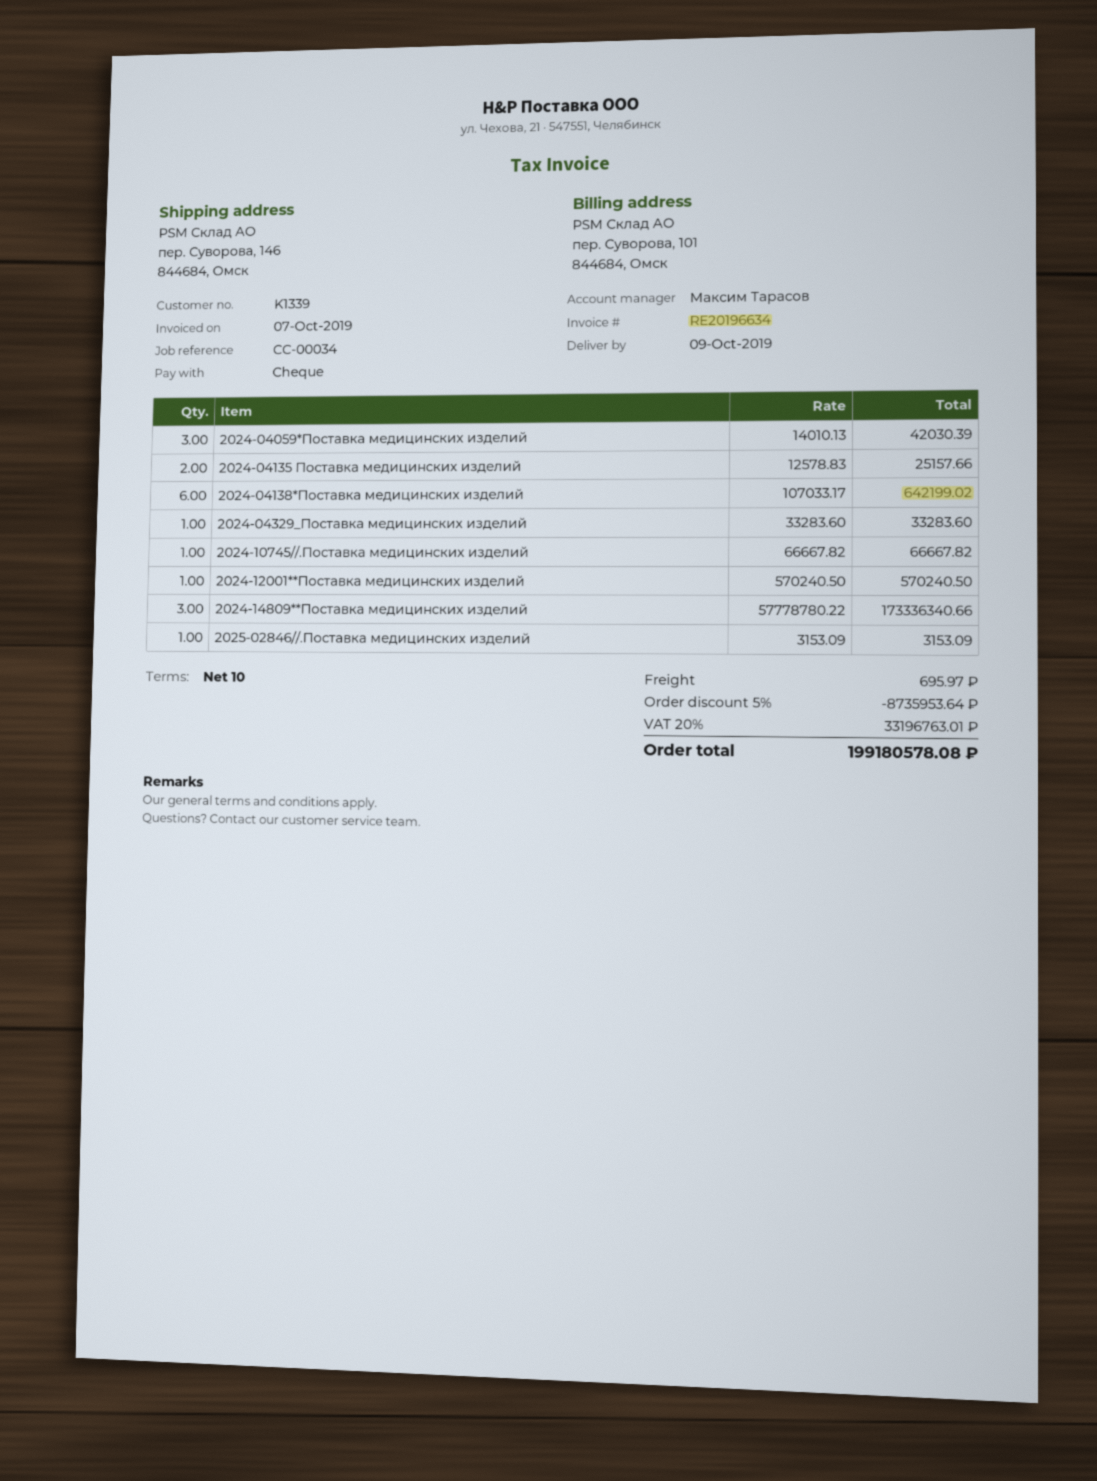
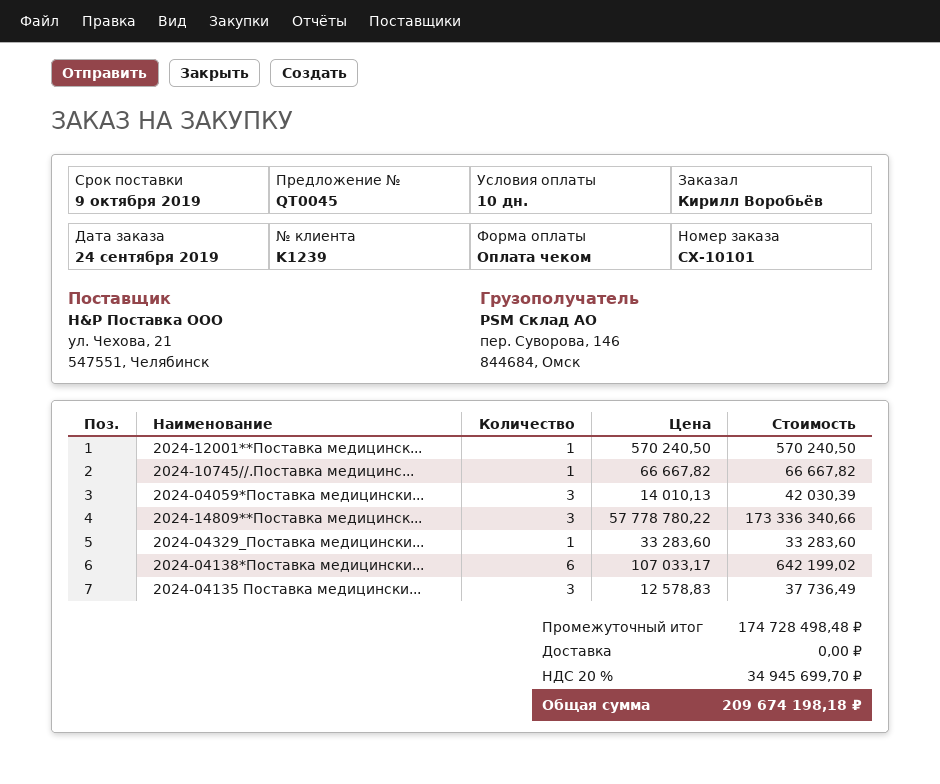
customer number: K1339 -> K1239
2024-04135 Поставка медицинских изделий: 2 x 12578.83 = 25157.66 -> 3 x 12578.83 = 37736.49
2025-02846//.Поставка медицинских изделий: 1 x 3153.09 = 3153.09 -> none
discount: 5% = 8735953.64 -> none
shipping: 695.97 -> 0.00
tax: 20% = 33196763.01 -> 20% = 34945699.70
total: 199180578.08 -> 209674198.18

